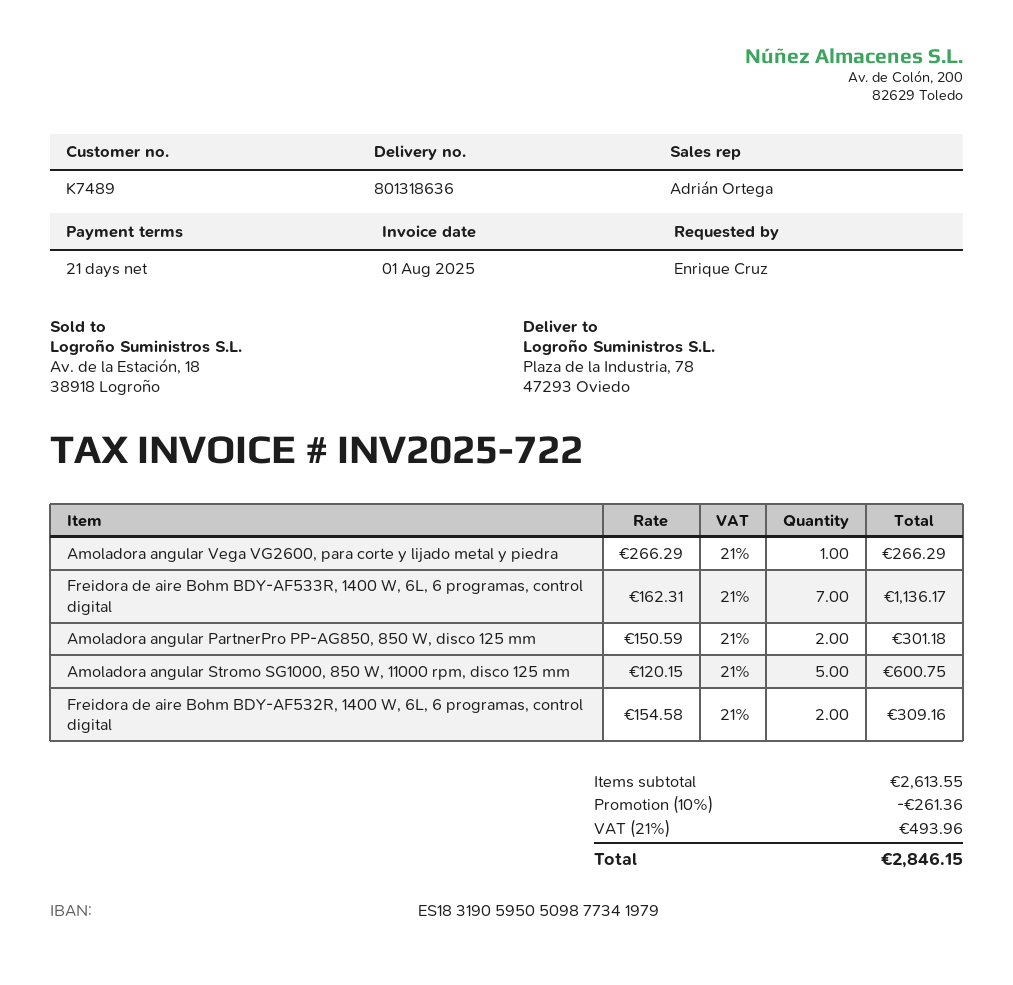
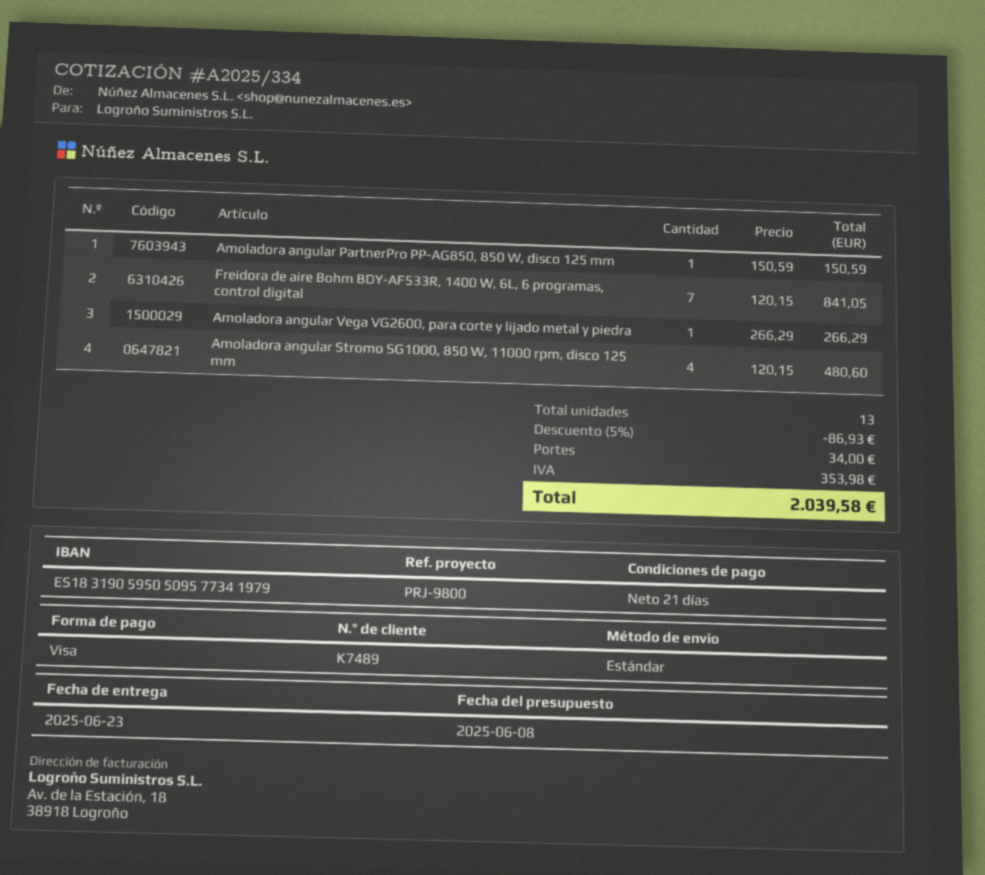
bank account: ES1831905950509877341979 -> ES1831905950509577341979
Freidora de aire Bohm BDY-AF533R, 1400 W, 6L, 6 programas, control digital: 7 x 162.31 = 1136.17 -> 7 x 120.15 = 841.05
Amoladora angular PartnerPro PP-AG850, 850 W, disco 125 mm: 2 x 150.59 = 301.18 -> 1 x 150.59 = 150.59
Amoladora angular Stromo SG1000, 850 W, 11000 rpm, disco 125 mm: 5 x 120.15 = 600.75 -> 4 x 120.15 = 480.60
Freidora de aire Bohm BDY-AF532R, 1400 W, 6L, 6 programas, control digital: 2 x 154.58 = 309.16 -> none
discount: 10% = 261.36 -> 5% = 86.93
shipping: none -> 34.00
tax: 493.96 -> 353.98
total: 2846.15 -> 2039.58

